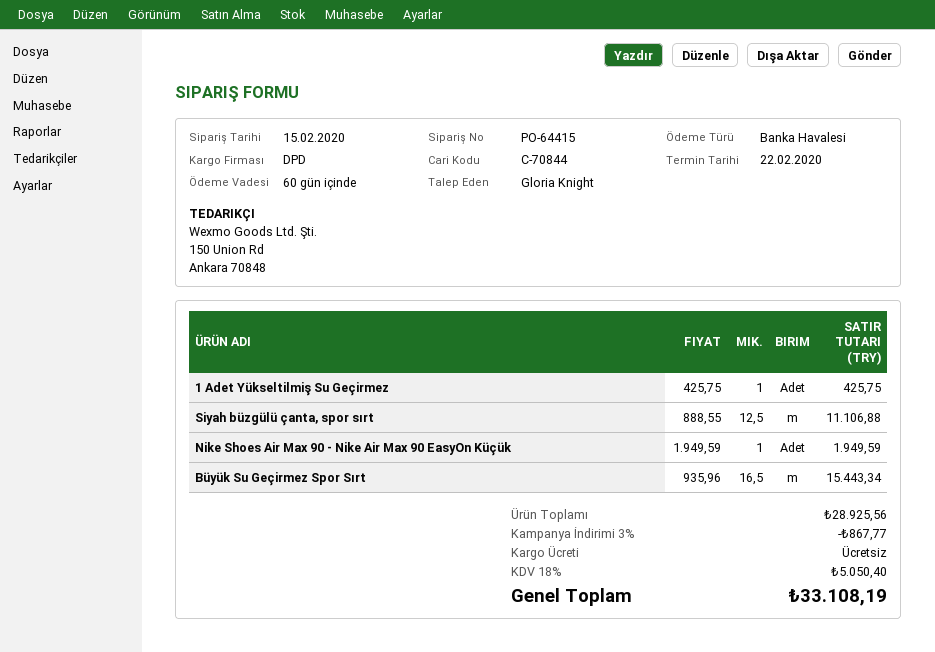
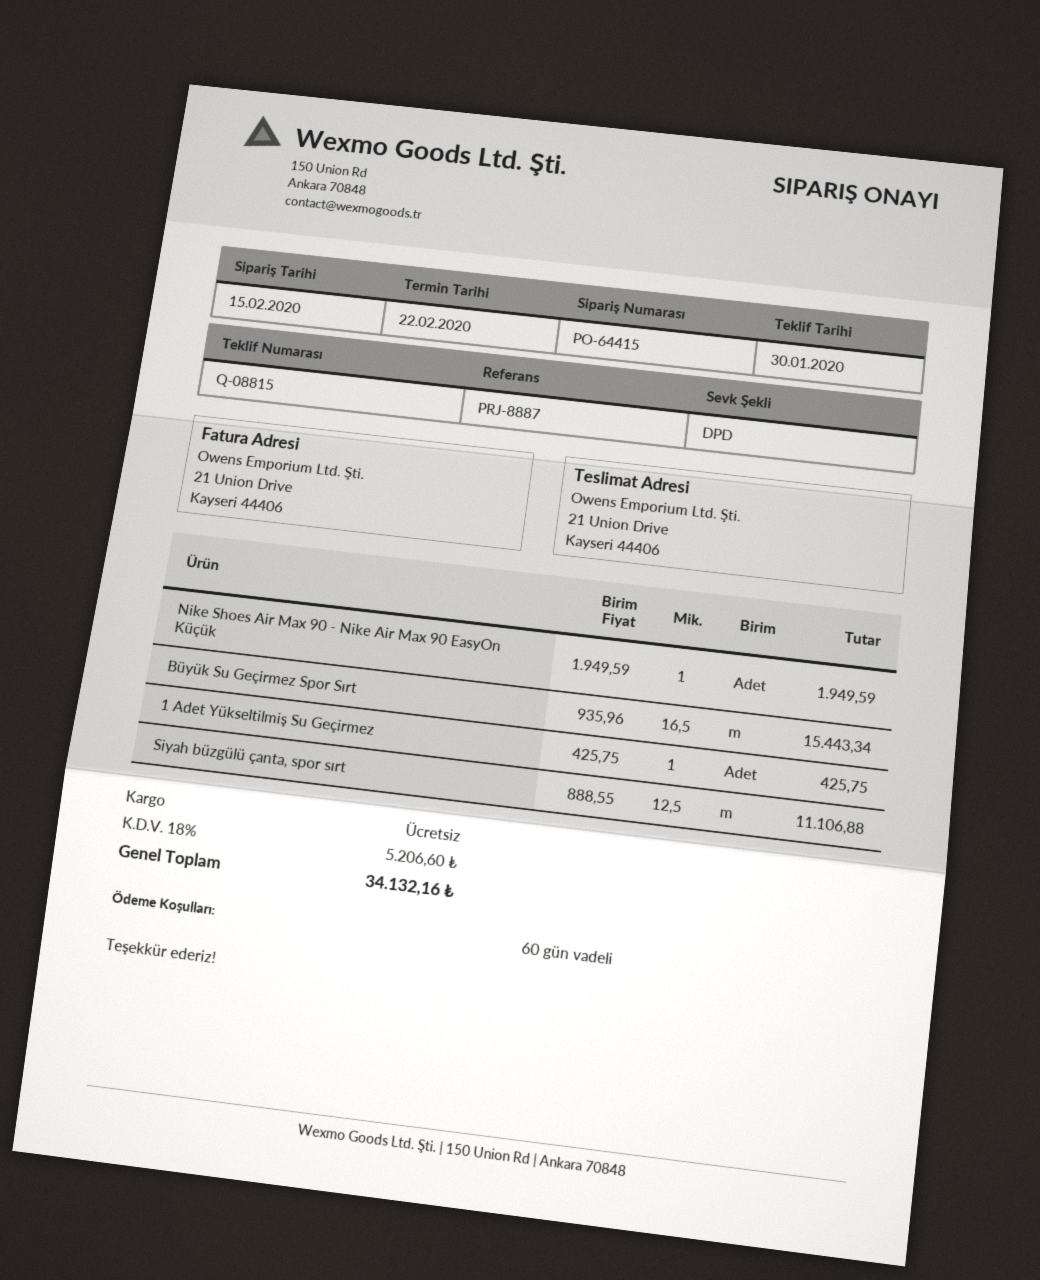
discount: 3% = 867.77 -> none
tax: 18% = 5050.40 -> 18% = 5206.60
total: 33108.19 -> 34132.16

